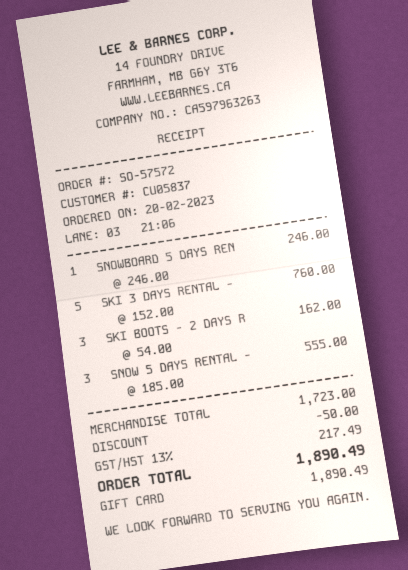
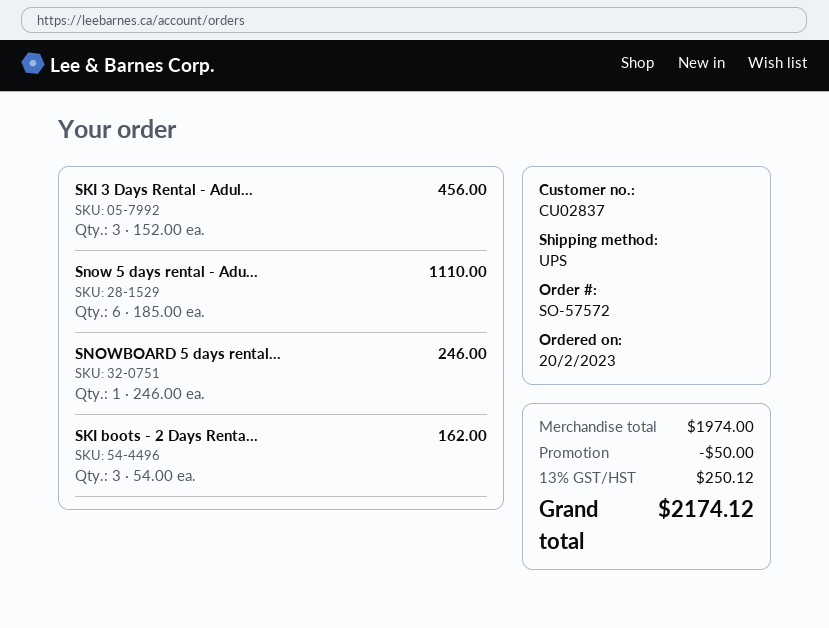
customer number: CU05837 -> CU02837
SKI 3 DAYS RENTAL -: 5 x 152.00 = 760.00 -> 3 x 152.00 = 456.00
SNOW 5 DAYS RENTAL -: 3 x 185.00 = 555.00 -> 6 x 185.00 = 1110.00
subtotal: 1723.00 -> 1974.00
tax: 13% = 217.49 -> 13% = 250.12
total: 1890.49 -> 2174.12

